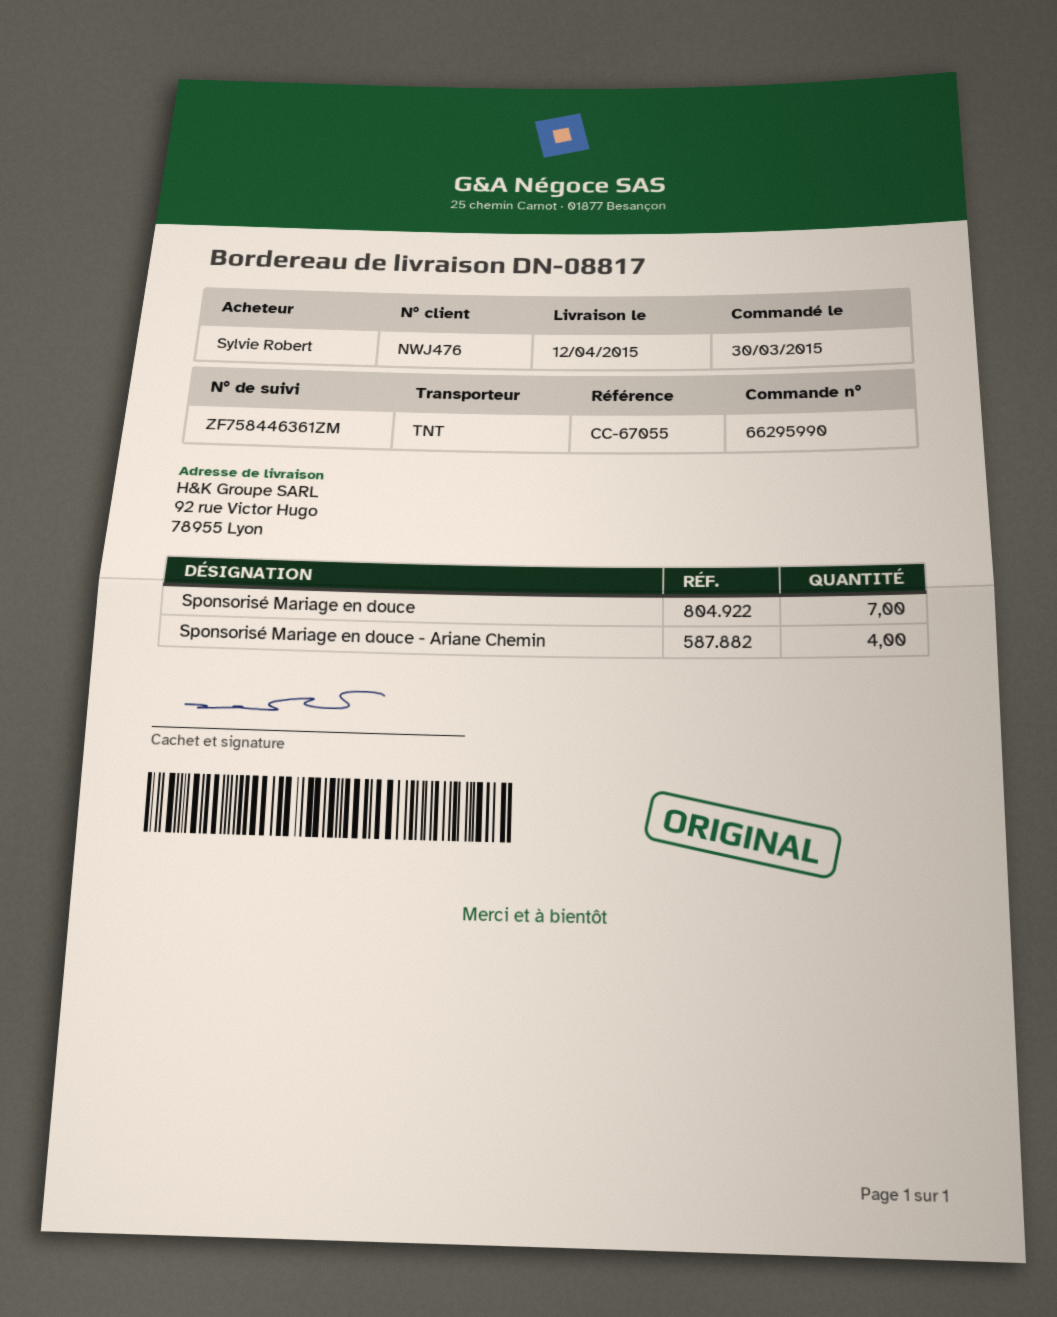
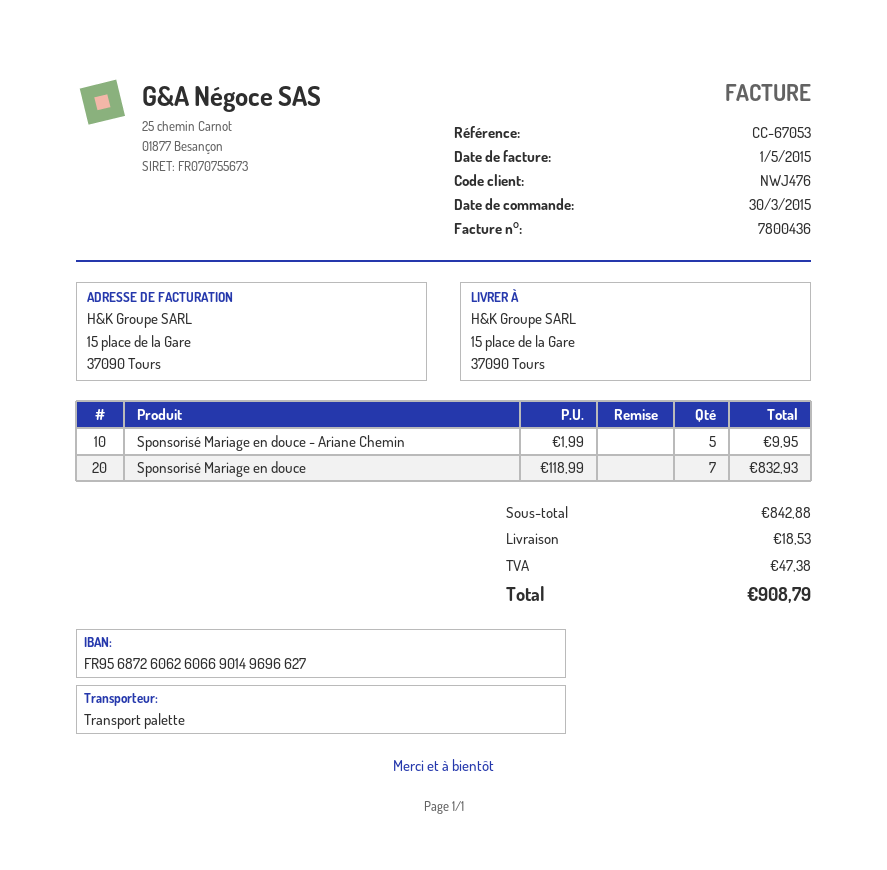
reference: CC-67055 -> CC-67053
shipping method: TNT -> pallet freight
ship to: 92 rue Victor Hugo, 78955 Lyon -> 15 place de la Gare, 37090 Tours
Sponsorisé Mariage en douce - Ariane Chemin: 4 -> 5

